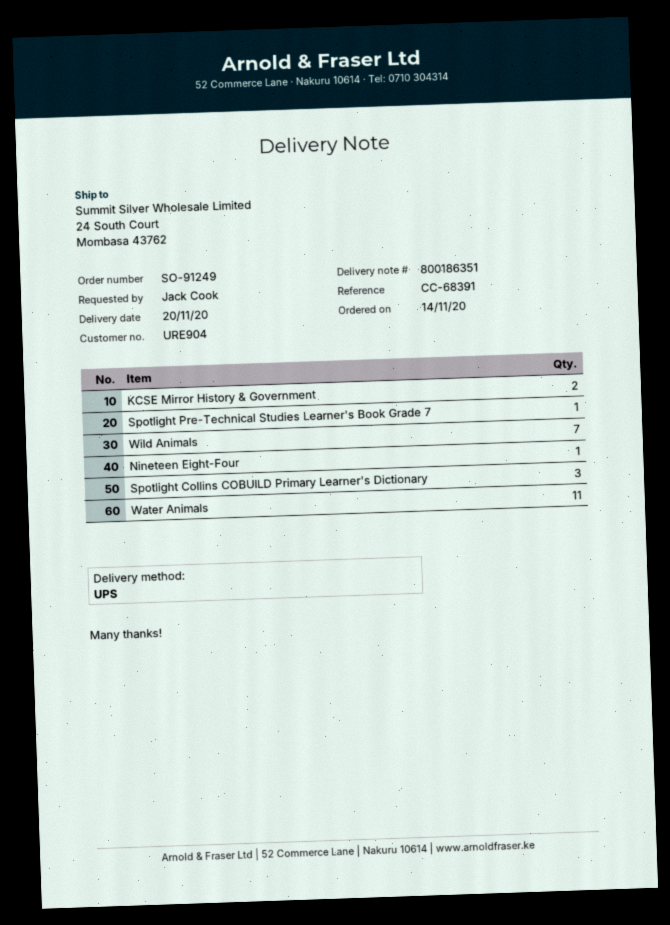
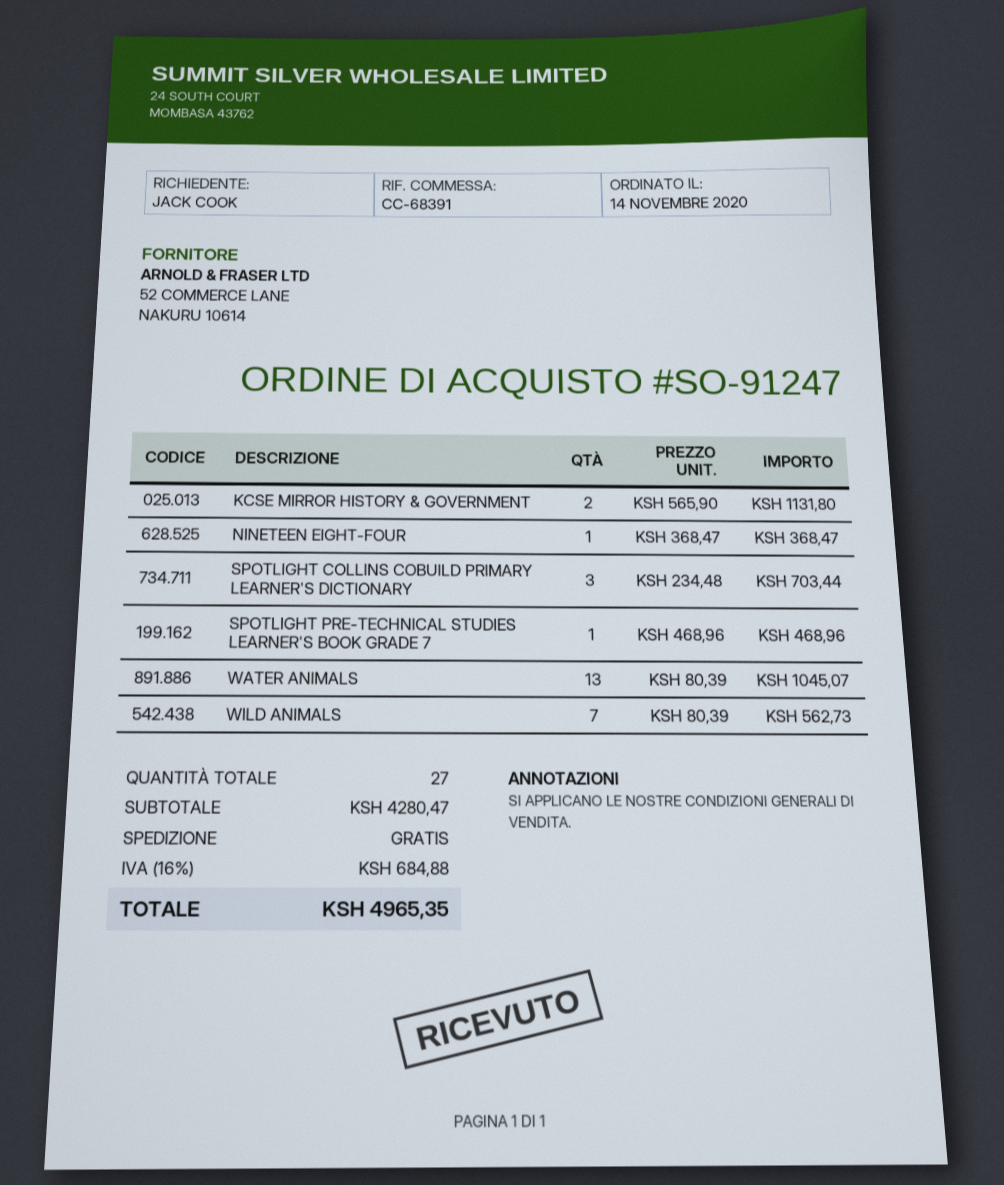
order number: SO-91249 -> SO-91247
Water Animals: 11 -> 13

